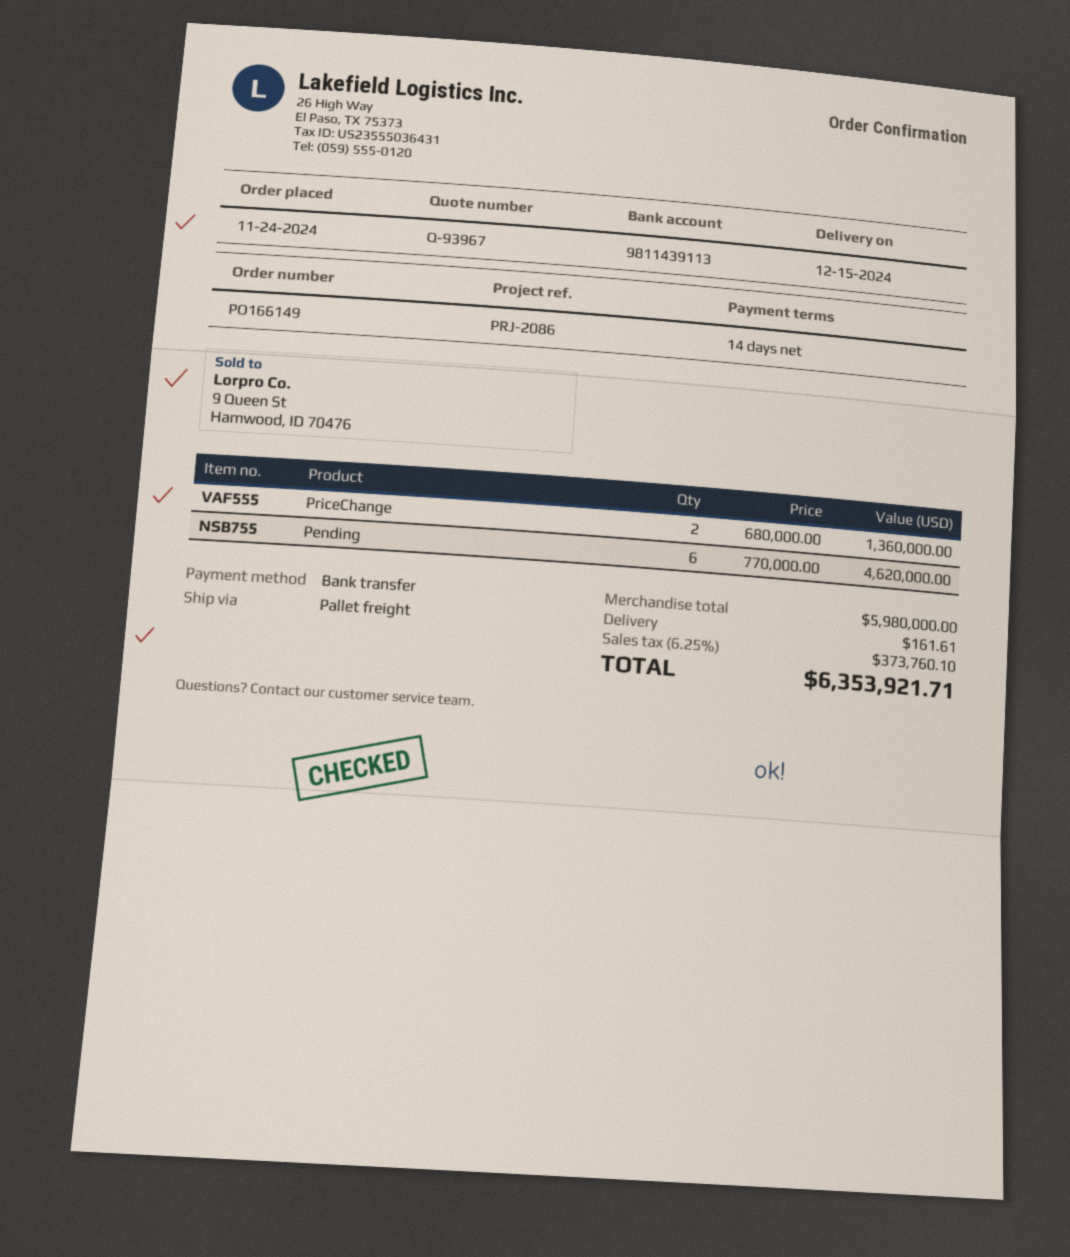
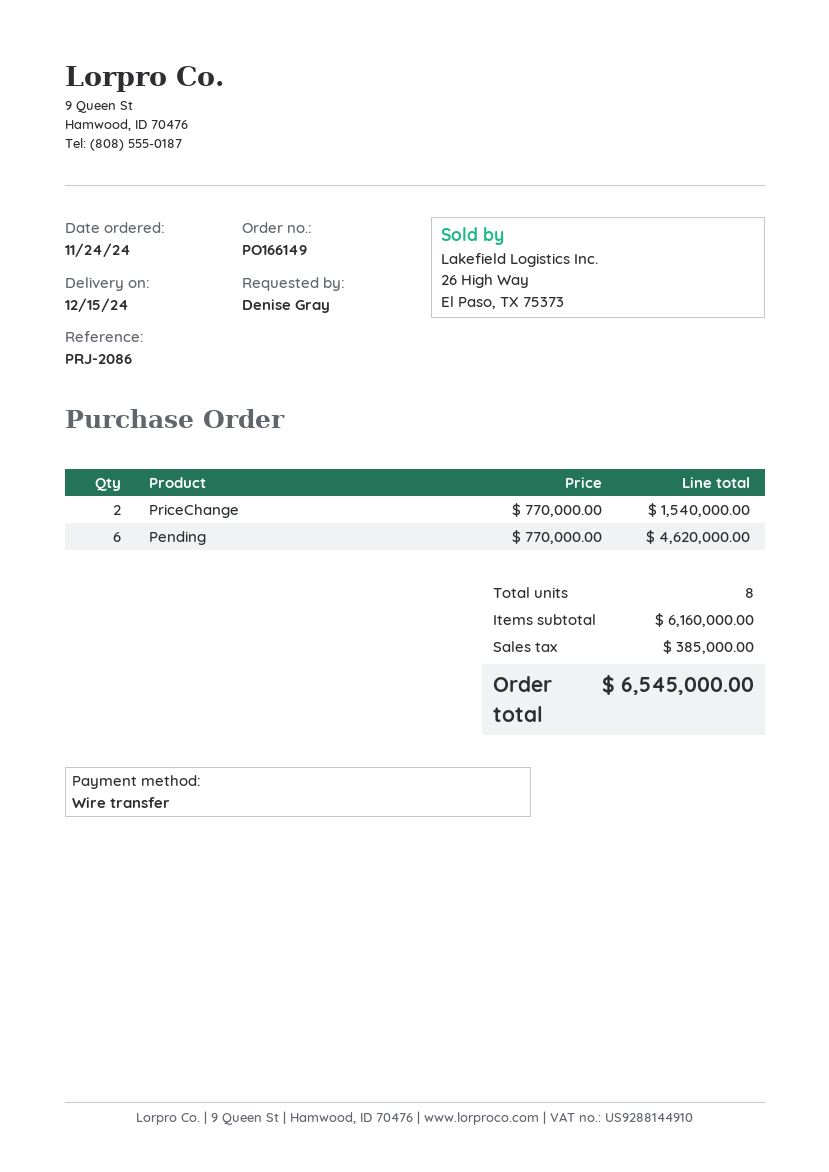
PriceChange: 2 x 680000.00 = 1360000.00 -> 2 x 770000.00 = 1540000.00
subtotal: 5980000.00 -> 6160000.00
shipping: 161.61 -> none
tax: 373760.10 -> 385000.00
total: 6353921.71 -> 6545000.00

